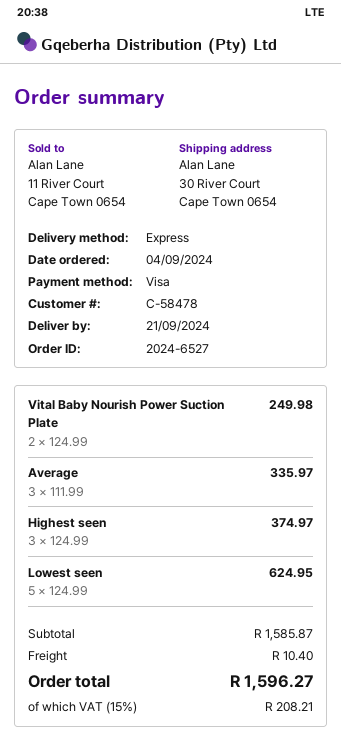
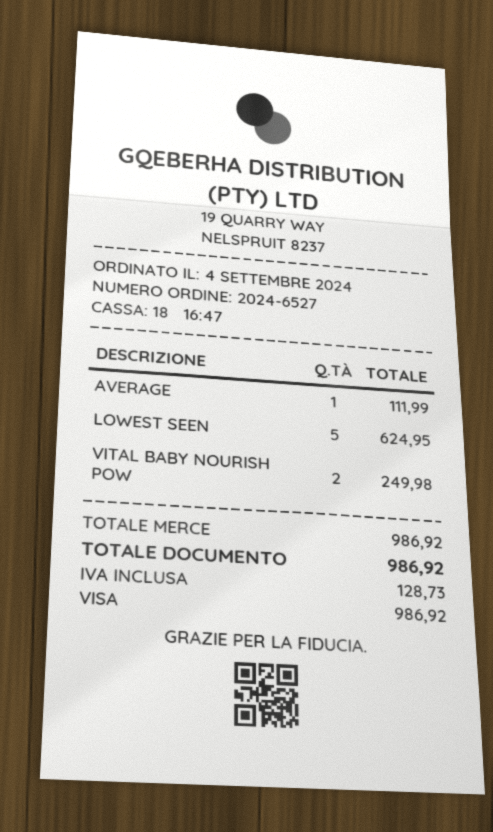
Average: 3 for 335.97 -> 1 for 111.99
Highest seen: 3 for 374.97 -> none
subtotal: 1585.87 -> 986.92
shipping: 10.40 -> none
tax: 208.21 -> 128.73
total: 1596.27 -> 986.92

